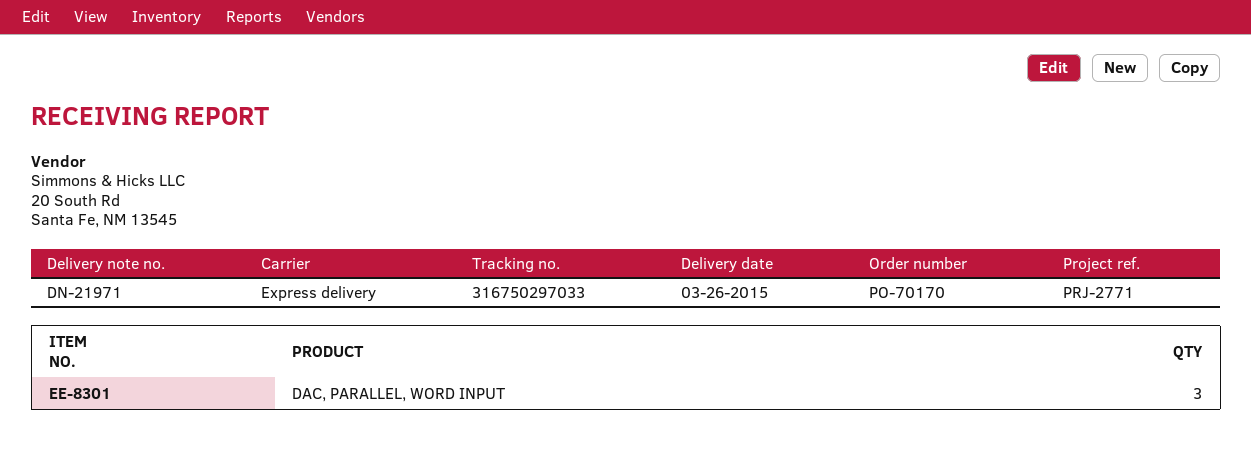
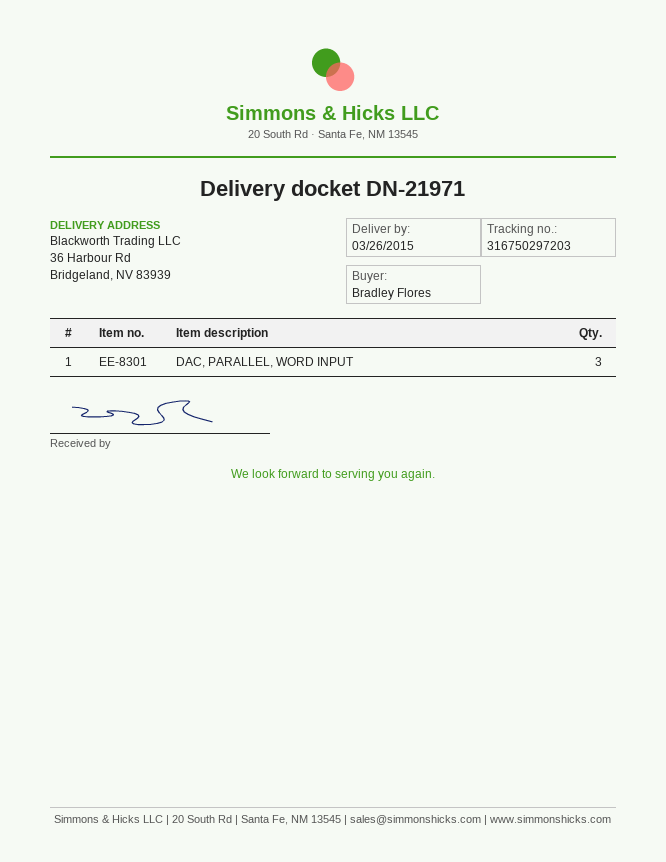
tracking number: 316750297033 -> 316750297203

